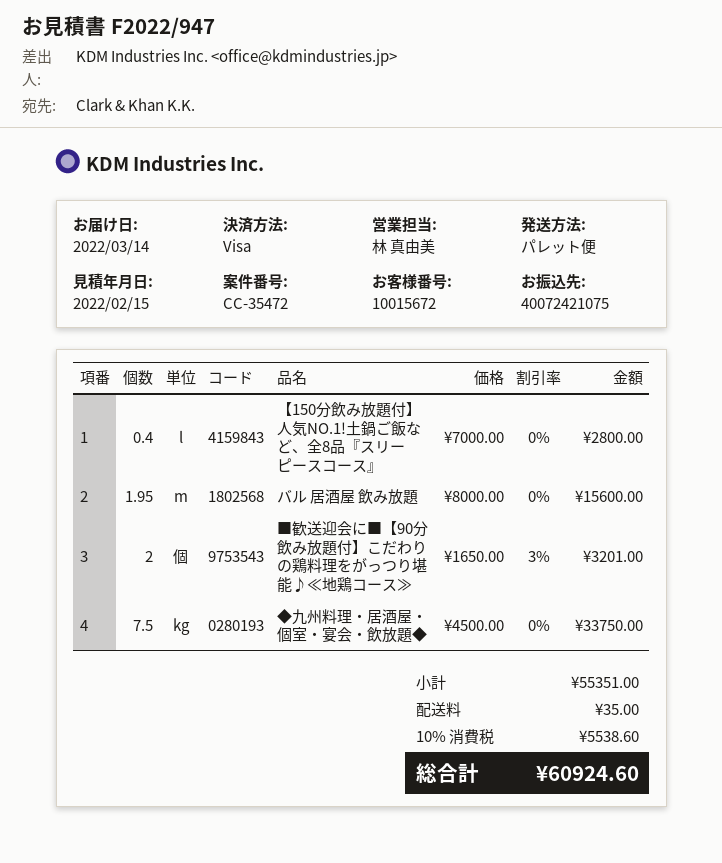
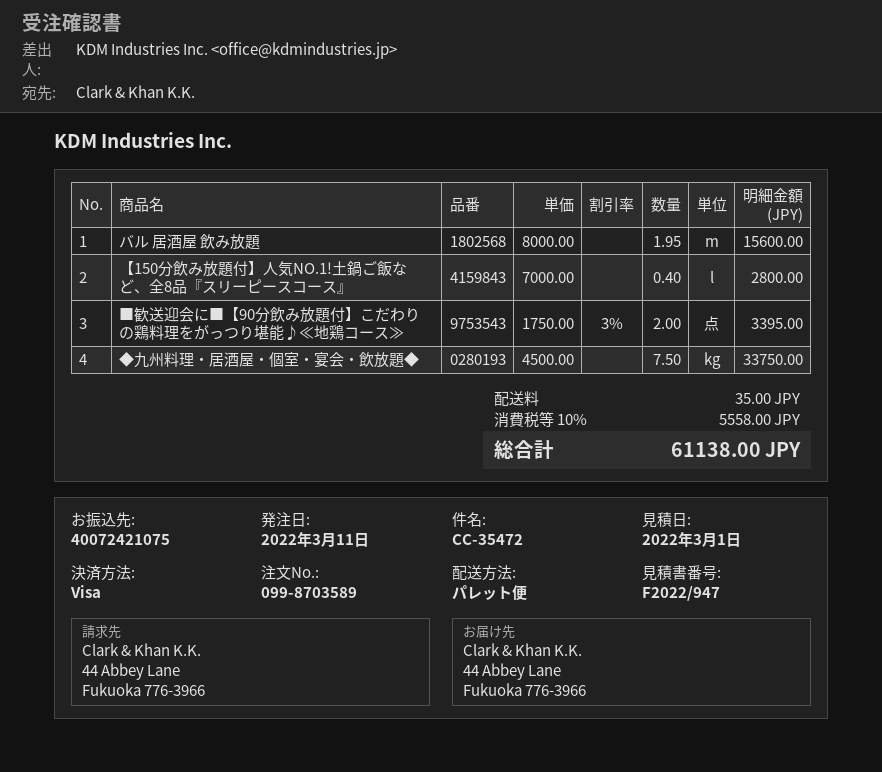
quote date: 2022-02-15 -> 2022-03-01
■歓送迎会に■【90分飲み放題付】こだわりの鶏料理をがっつり堪能♪≪地鶏コース≫: 2 x 1650.00 - 3% = 3201.00 -> 2 x 1750.00 - 3% = 3395.00
tax: 10% = 5538.60 -> 10% = 5558.00
total: 60924.60 -> 61138.00

